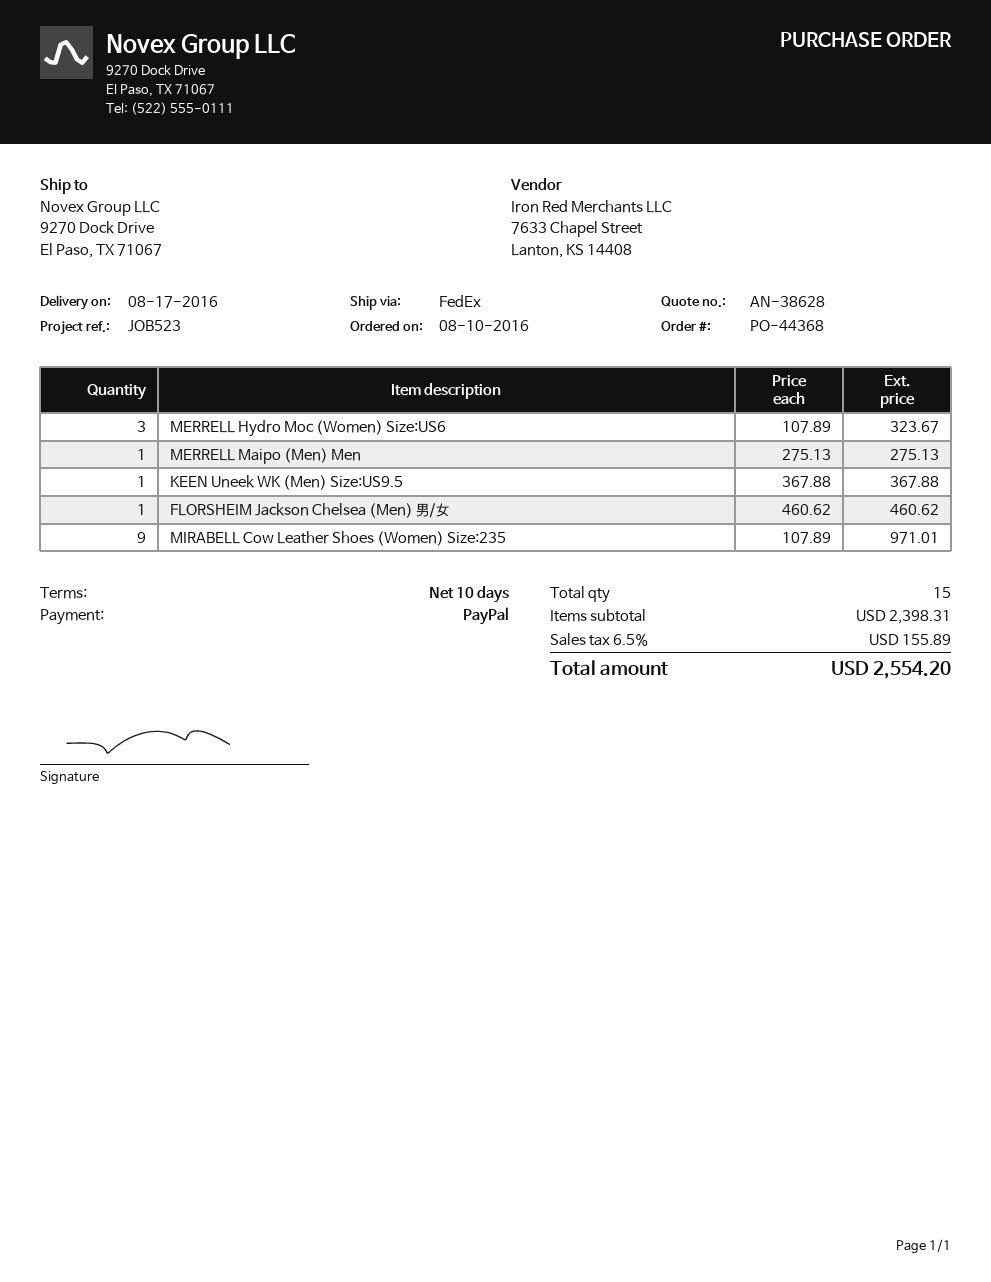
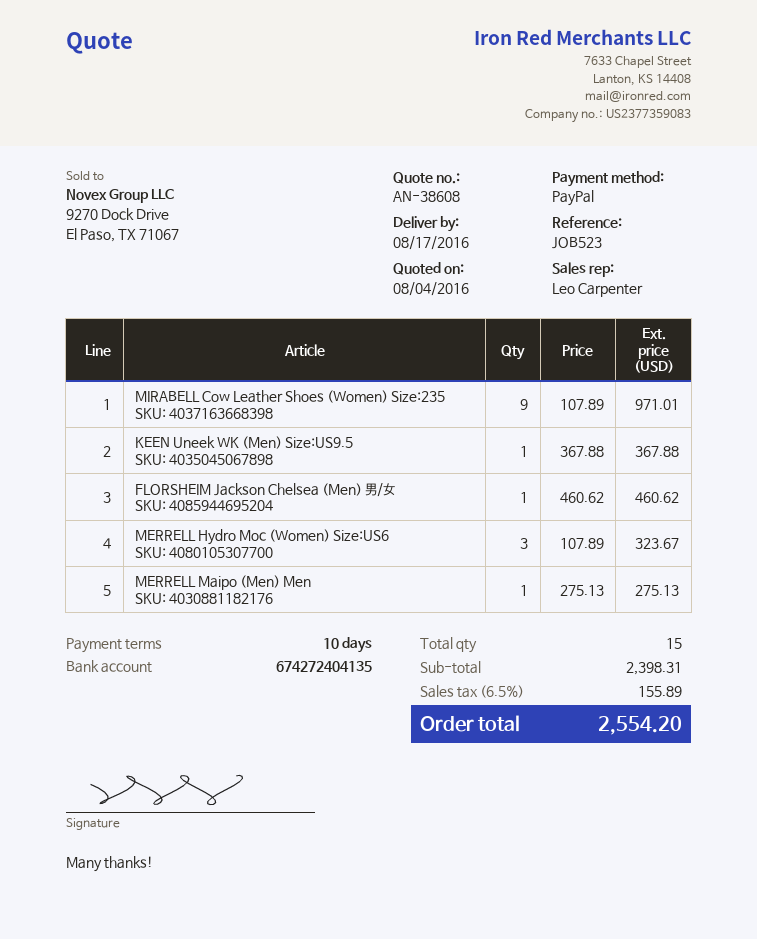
quote number: AN-38628 -> AN-38608

